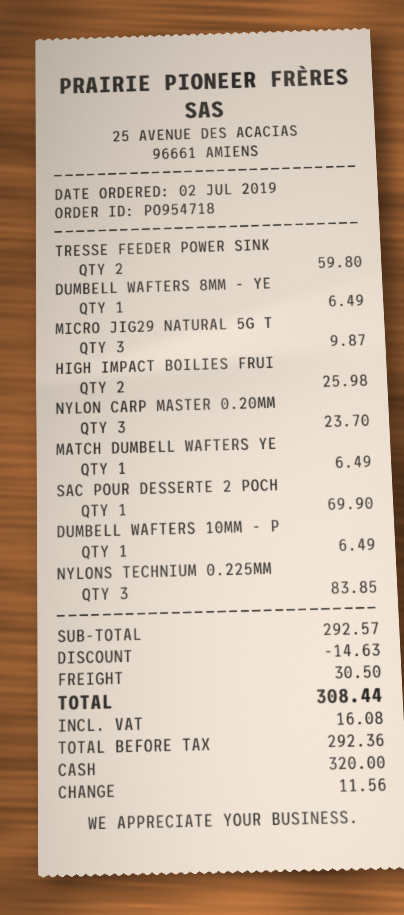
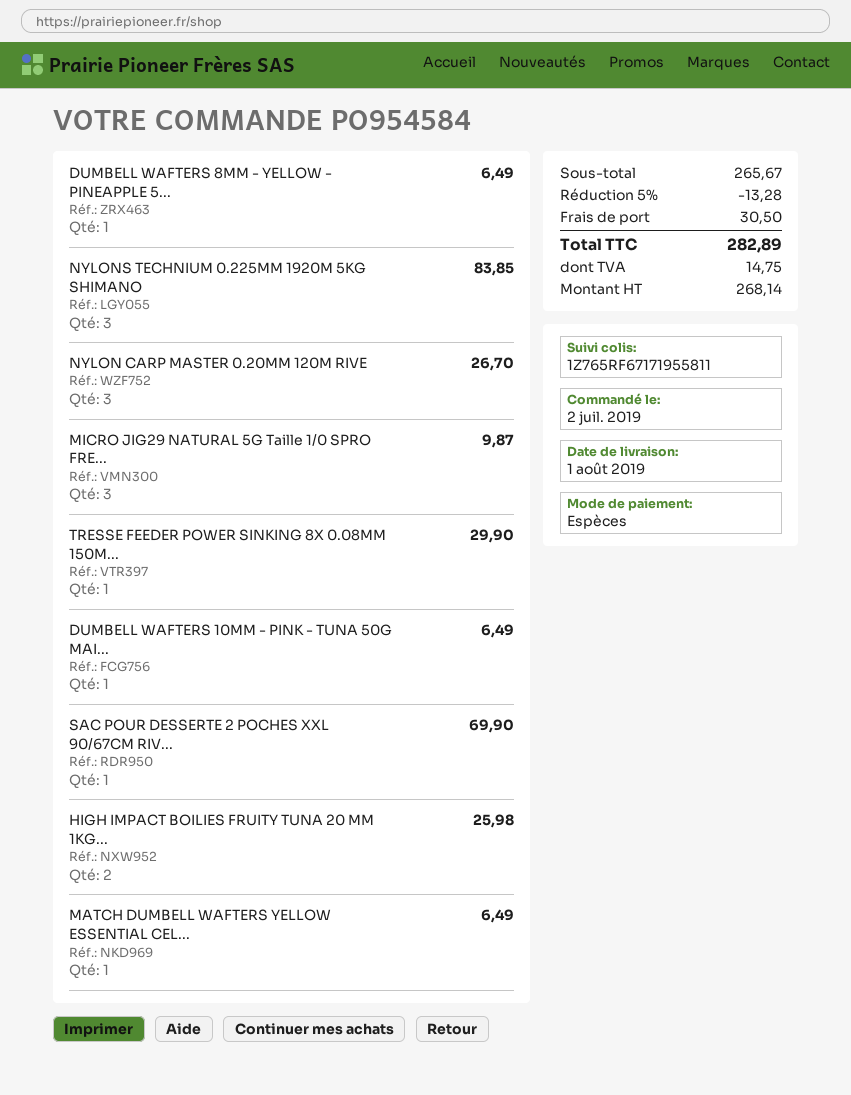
order number: PO954718 -> PO954584
TRESSE FEEDER POWER SINK: 2 for 59.80 -> 1 for 29.90
NYLON CARP MASTER 0.20MM: 3 for 23.70 -> 3 for 26.70
subtotal: 292.57 -> 265.67
discount: 14.63 -> 13.28
net: 292.36 -> 268.14
tax: 16.08 -> 14.75
total: 308.44 -> 282.89

